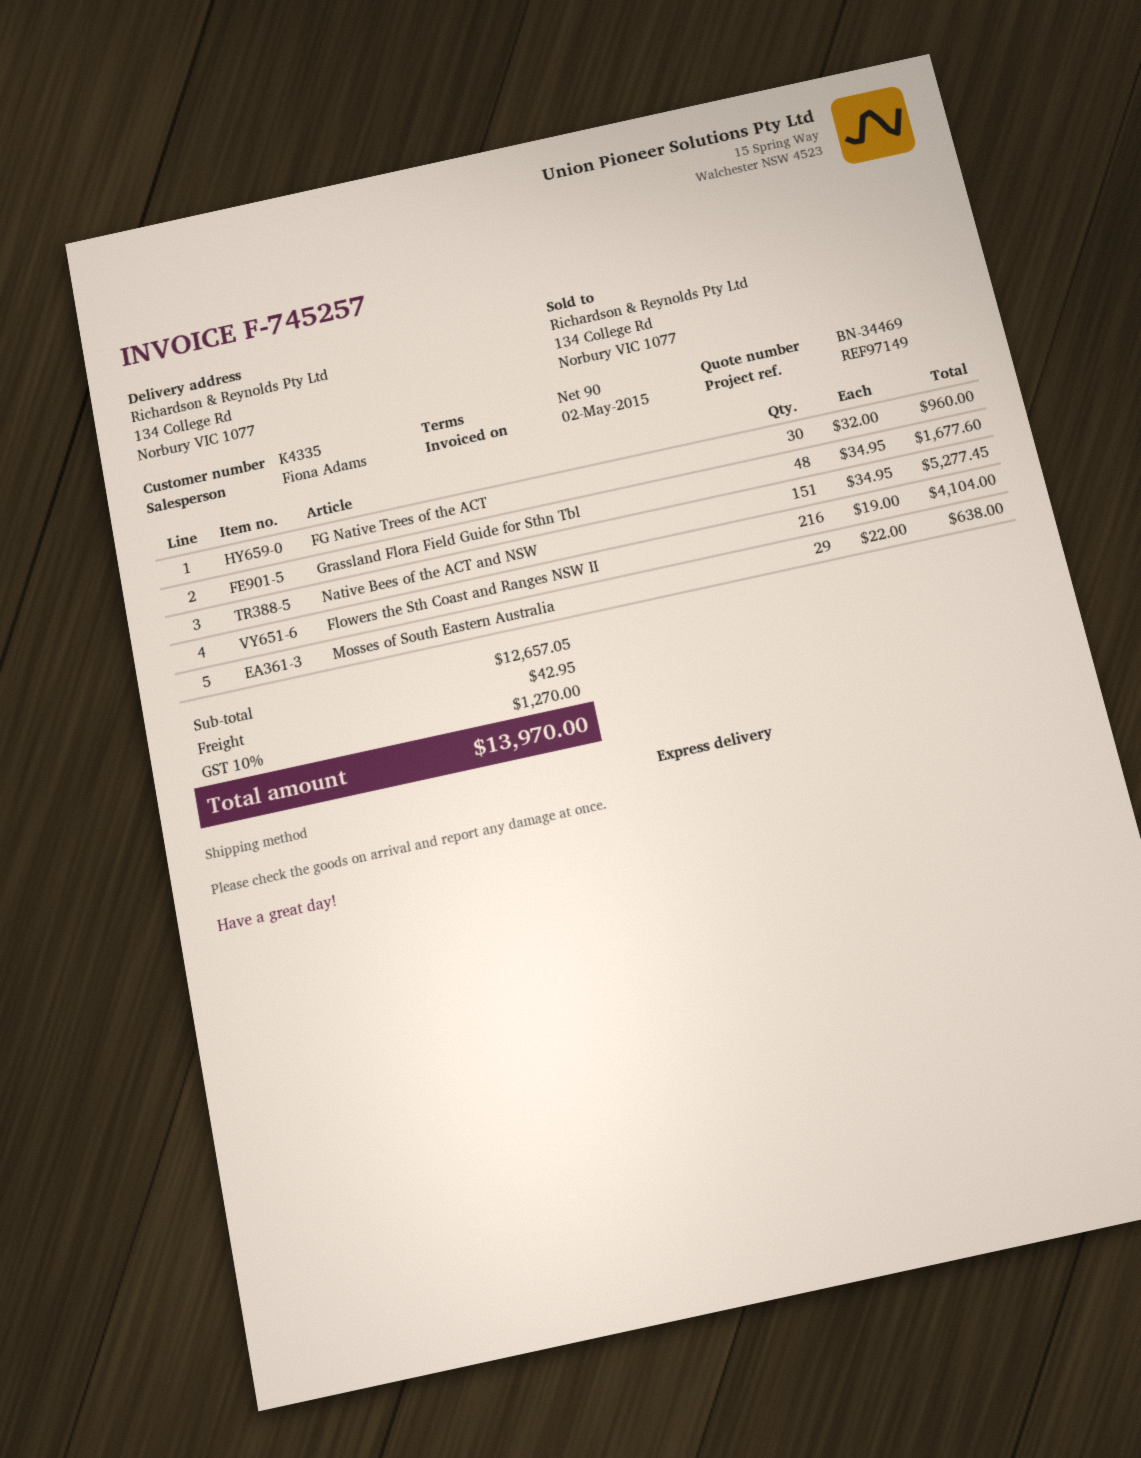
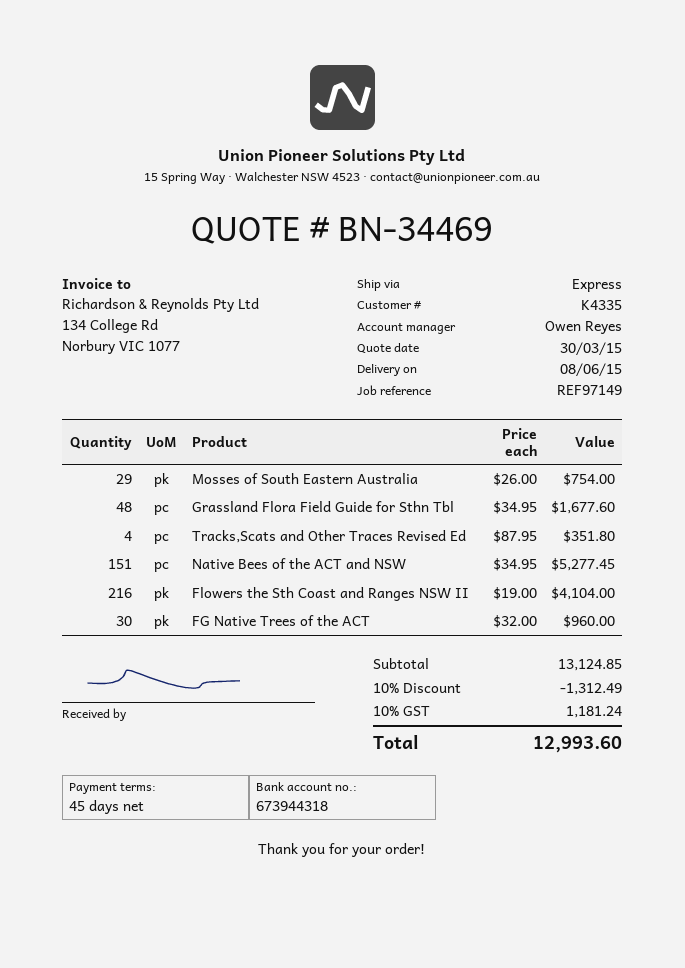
payment terms: 90 days -> 45 days
sales rep: Fiona Adams -> Owen Reyes
Mosses of South Eastern Australia: 29 x 22.00 = 638.00 -> 29 x 26.00 = 754.00
Tracks,Scats and Other Traces Revised Ed: none -> 4 x 87.95 = 351.80
subtotal: 12657.05 -> 13124.85
discount: none -> 10% = 1312.49
shipping: 42.95 -> none
tax: 10% = 1270.00 -> 10% = 1181.24
total: 13970.00 -> 12993.60

